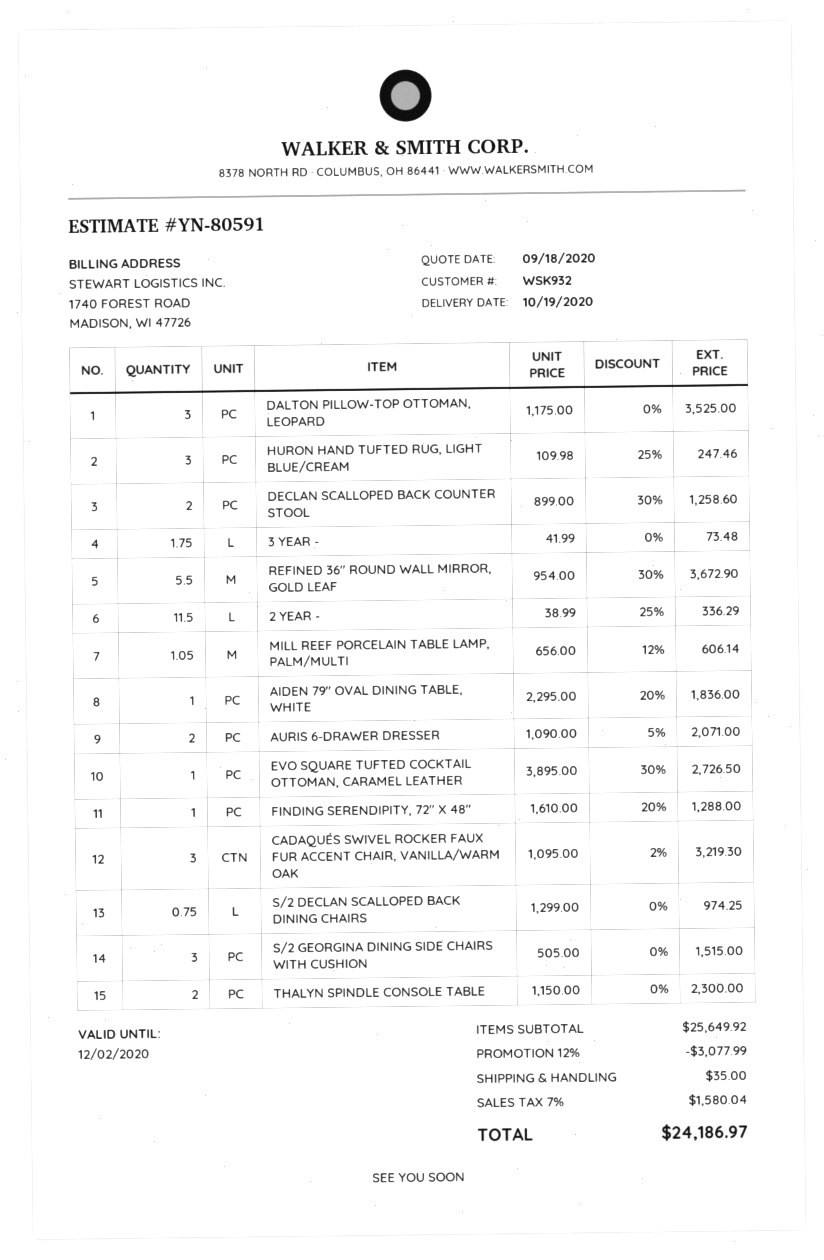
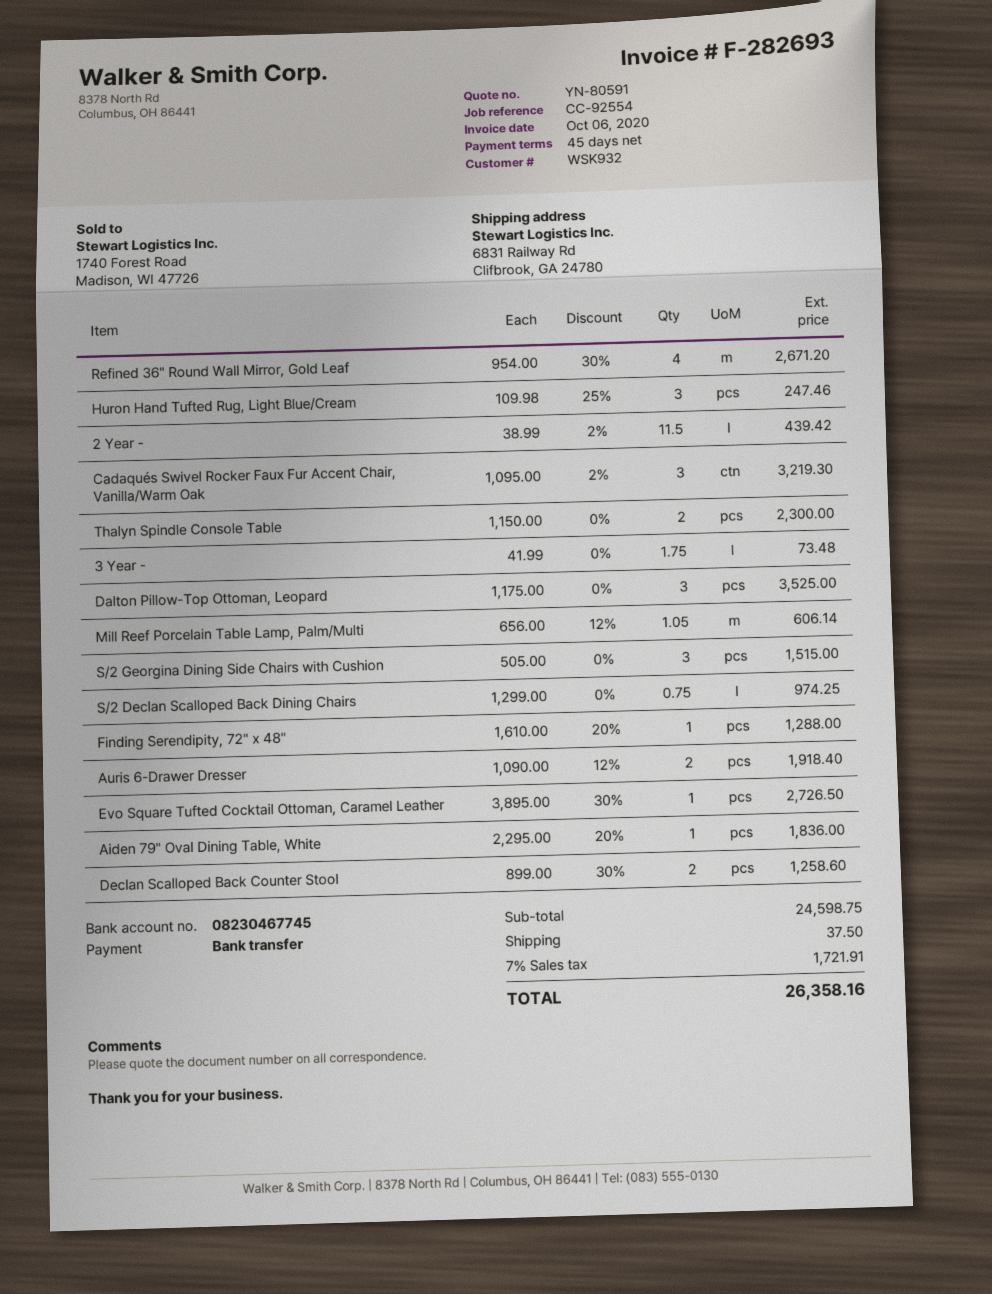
REFINED 36" ROUND WALL MIRROR, GOLD LEAF: 5.5 x 954.00 - 30% = 3672.90 -> 4 x 954.00 - 30% = 2671.20
2 YEAR -: 11.5 x 38.99 - 25% = 336.29 -> 11.5 x 38.99 - 2% = 439.42
AURIS 6-DRAWER DRESSER: 2 x 1090.00 - 5% = 2071.00 -> 2 x 1090.00 - 12% = 1918.40
subtotal: 25649.92 -> 24598.75
discount: 12% = 3077.99 -> none
shipping: 35.00 -> 37.50
tax: 7% = 1580.04 -> 7% = 1721.91
total: 24186.97 -> 26358.16

